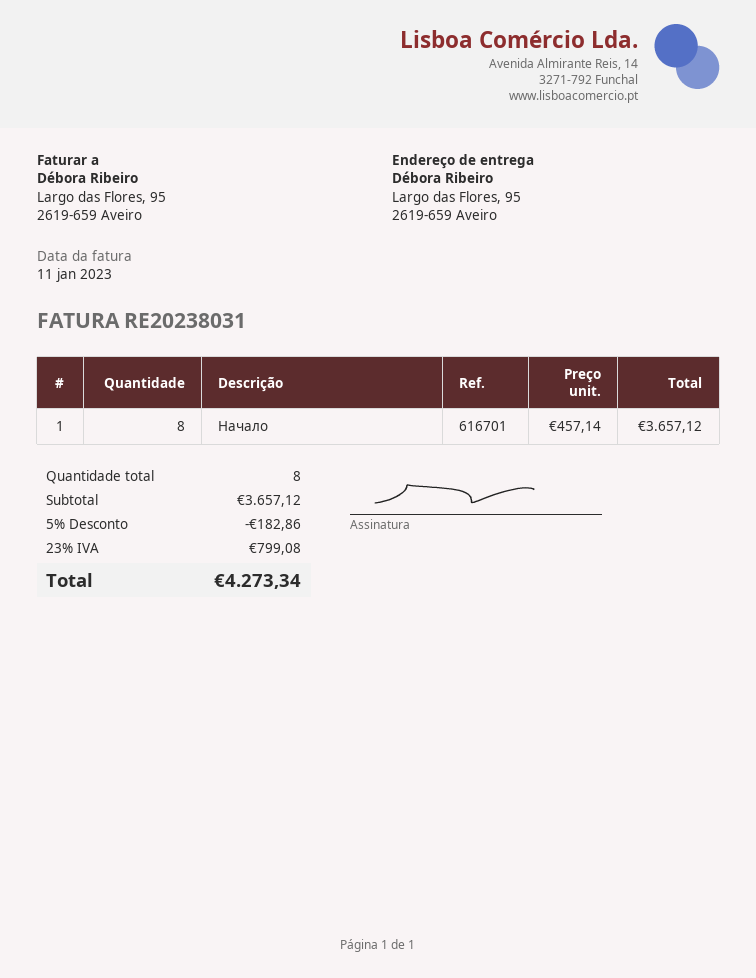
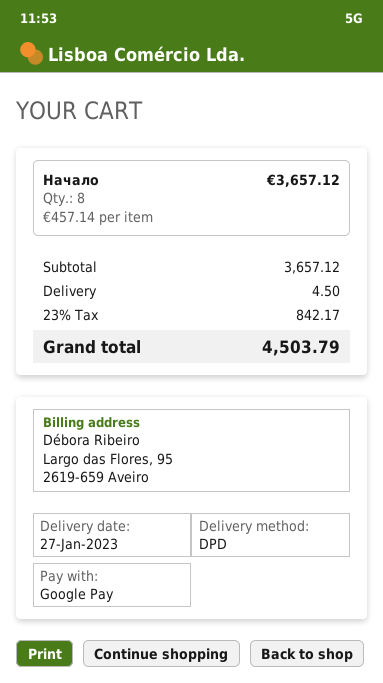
discount: 5% = 182.86 -> none
shipping: none -> 4.50
tax: 23% = 799.08 -> 23% = 842.17
total: 4273.34 -> 4503.79

